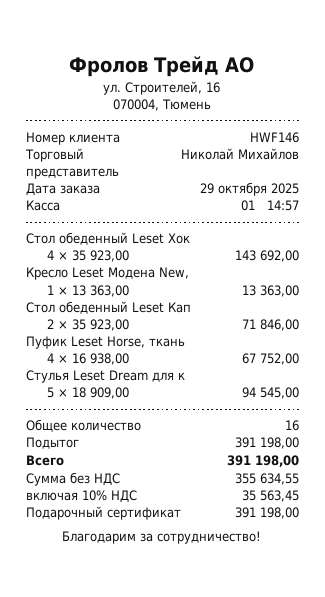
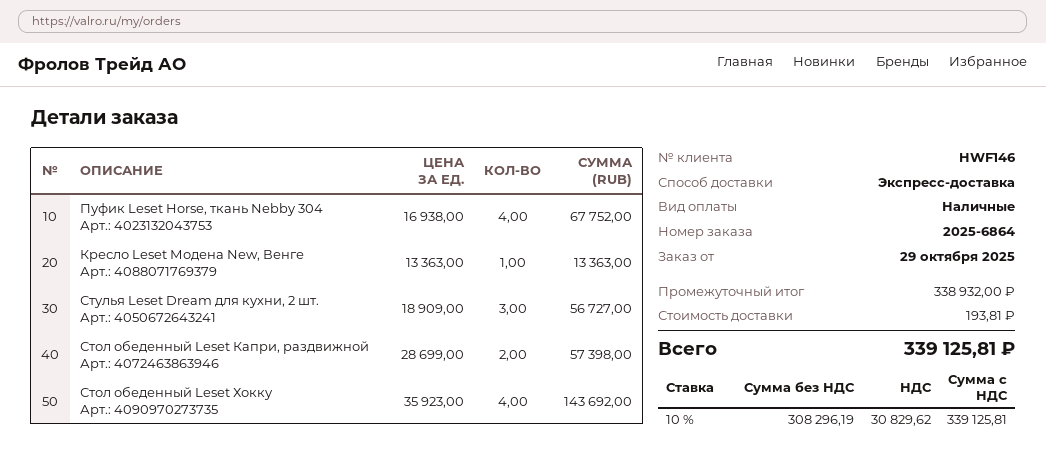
payment method: gift card -> cash
Стол обеденный Leset Кап: 2 x 35923.00 = 71846.00 -> 2 x 28699.00 = 57398.00
Стулья Leset Dream для к: 5 x 18909.00 = 94545.00 -> 3 x 18909.00 = 56727.00
subtotal: 391198.00 -> 338932.00
shipping: none -> 193.81
net: 355634.55 -> 308296.19
tax: 10% = 35563.45 -> 10% = 30829.62
total: 391198.00 -> 339125.81

